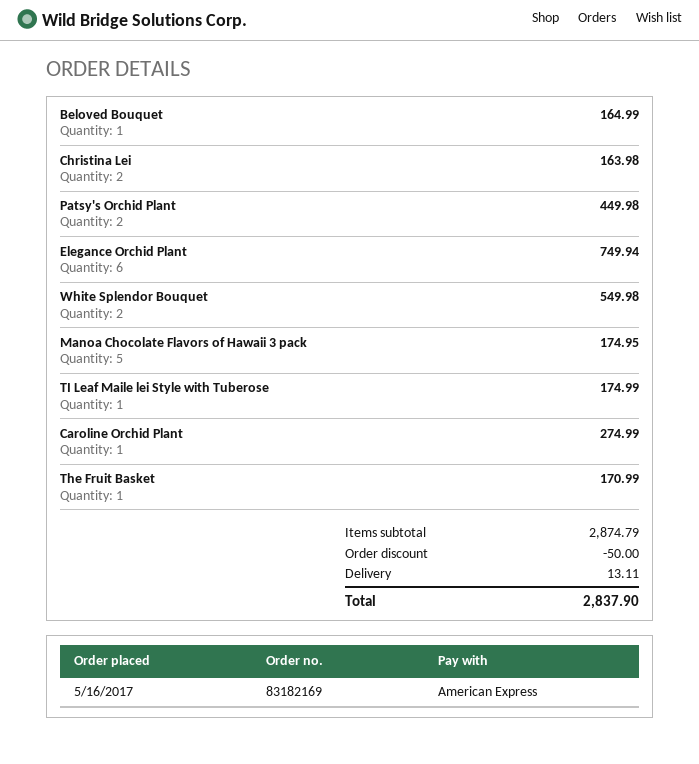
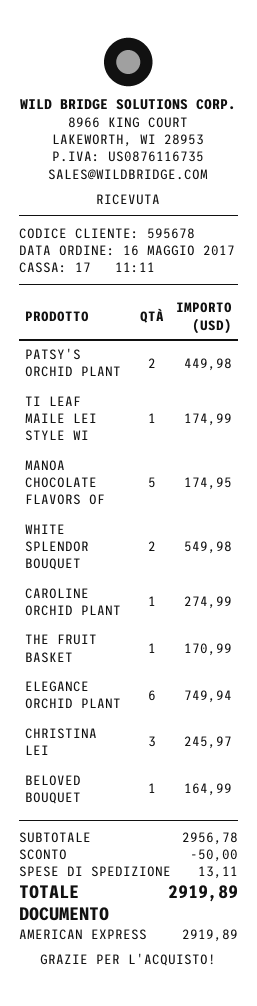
Christina Lei: 2 for 163.98 -> 3 for 245.97
subtotal: 2874.79 -> 2956.78
total: 2837.90 -> 2919.89

